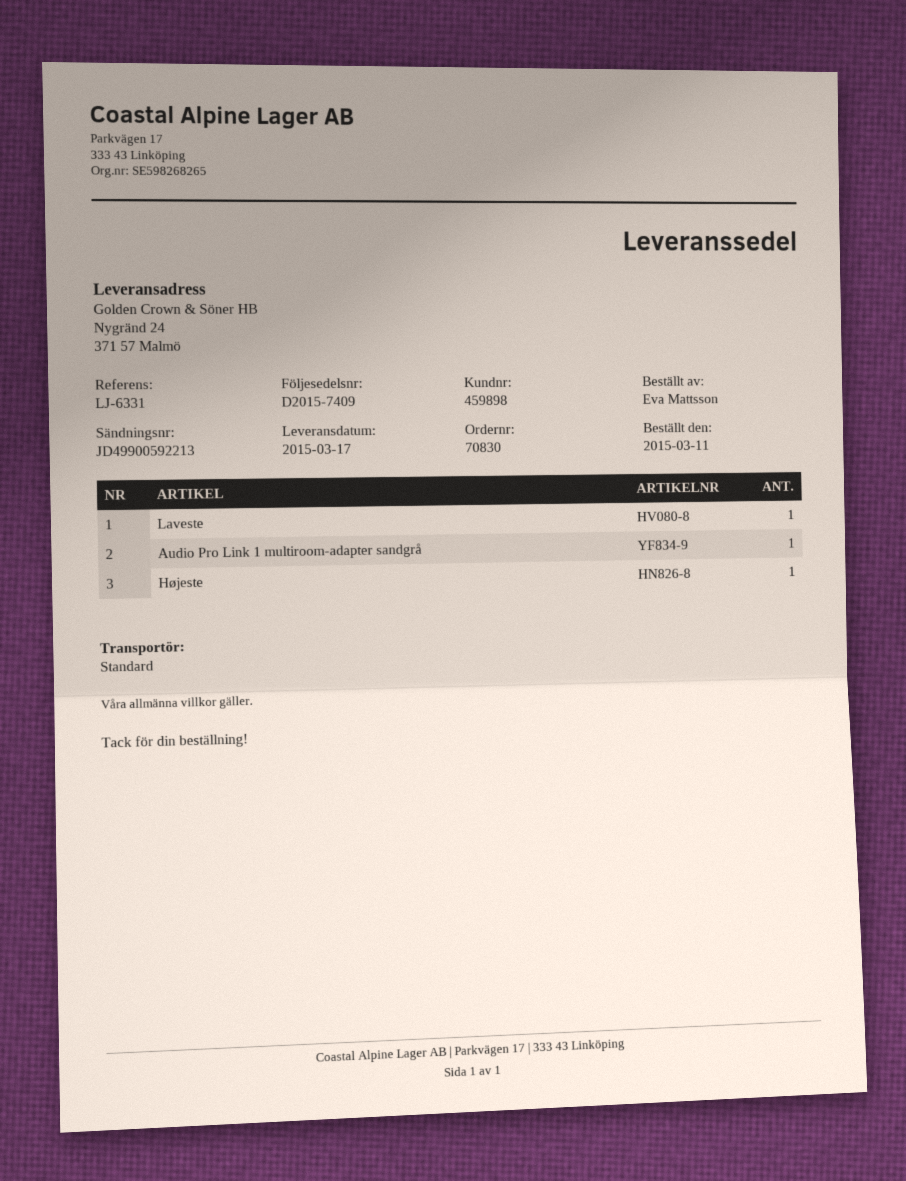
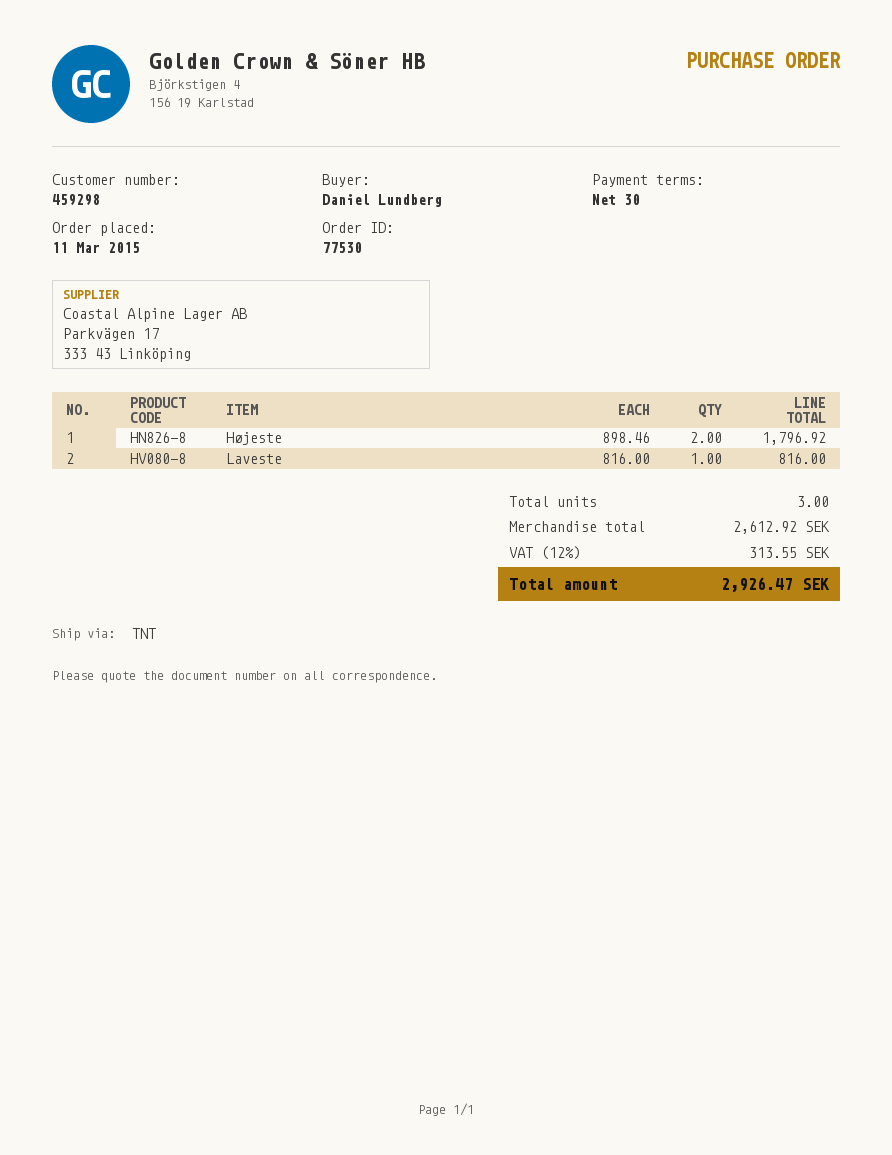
order number: 70830 -> 77530
customer number: 459898 -> 459298
ordered by: Eva Mattsson -> Daniel Lundberg
shipping method: standard -> TNT
Audio Pro Link 1 multiroom-adapter sandgrå: 1 -> none
Højeste: 1 -> 2

